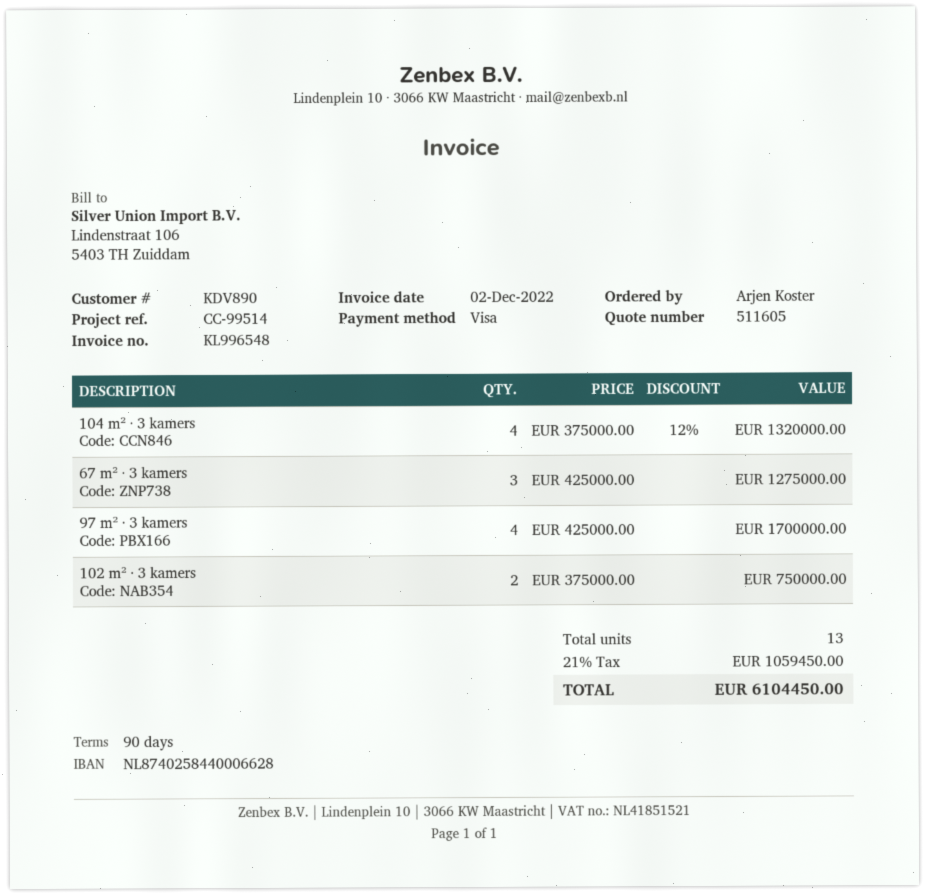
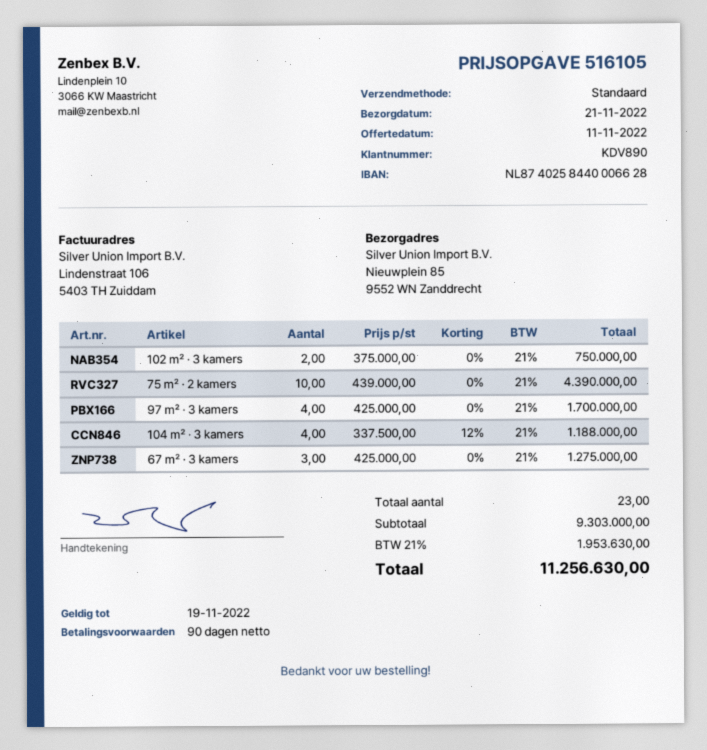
quote number: 511605 -> 516105
104 m² · 3 kamers: 4 x 375000.00 - 12% = 1320000.00 -> 4 x 337500.00 - 12% = 1188000.00
75 m² · 2 kamers: none -> 10 x 439000.00 = 4390000.00
total quantity: 13 -> 23
tax: 21% = 1059450.00 -> 21% = 1953630.00
total: 6104450.00 -> 11256630.00

